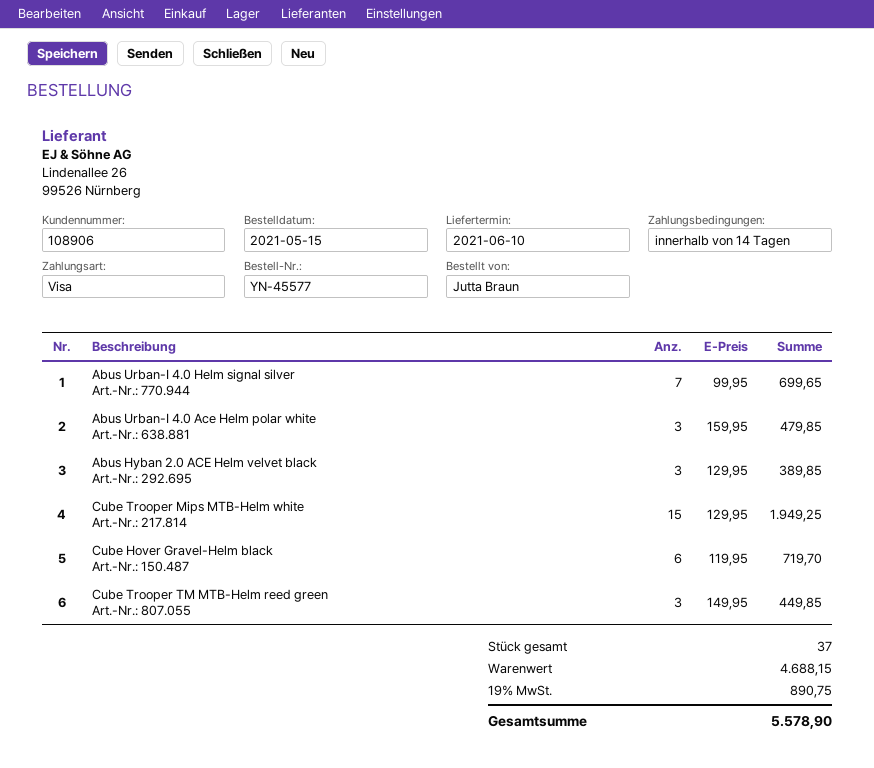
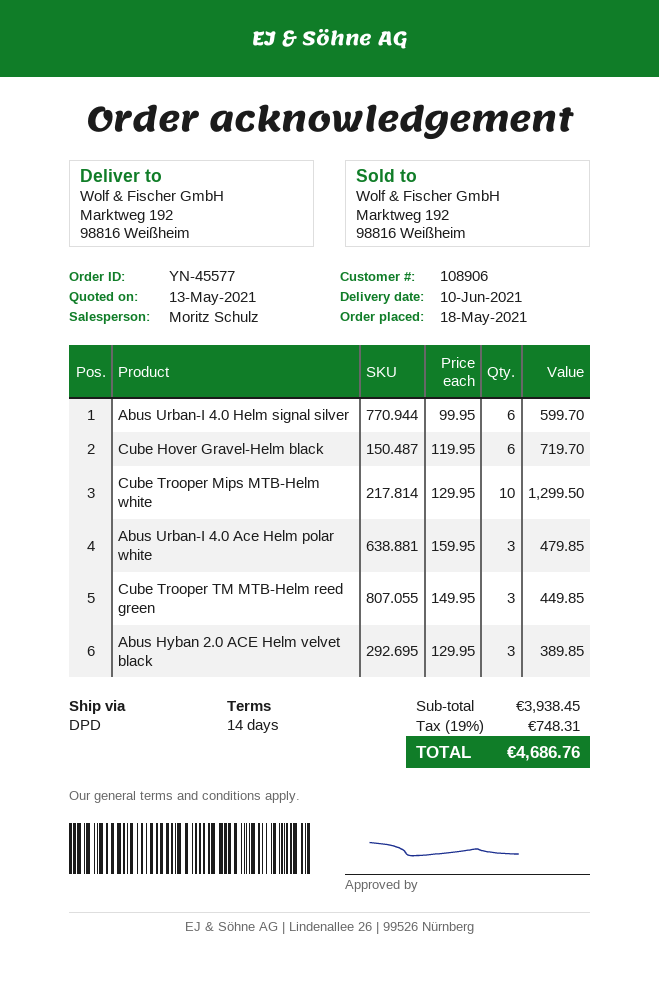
order date: 2021-05-15 -> 2021-05-18
Abus Urban-I 4.0 Helm signal silver: 7 x 99.95 = 699.65 -> 6 x 99.95 = 599.70
Cube Trooper Mips MTB-Helm white: 15 x 129.95 = 1949.25 -> 10 x 129.95 = 1299.50
subtotal: 4688.15 -> 3938.45
tax: 19% = 890.75 -> 19% = 748.31
total: 5578.90 -> 4686.76

